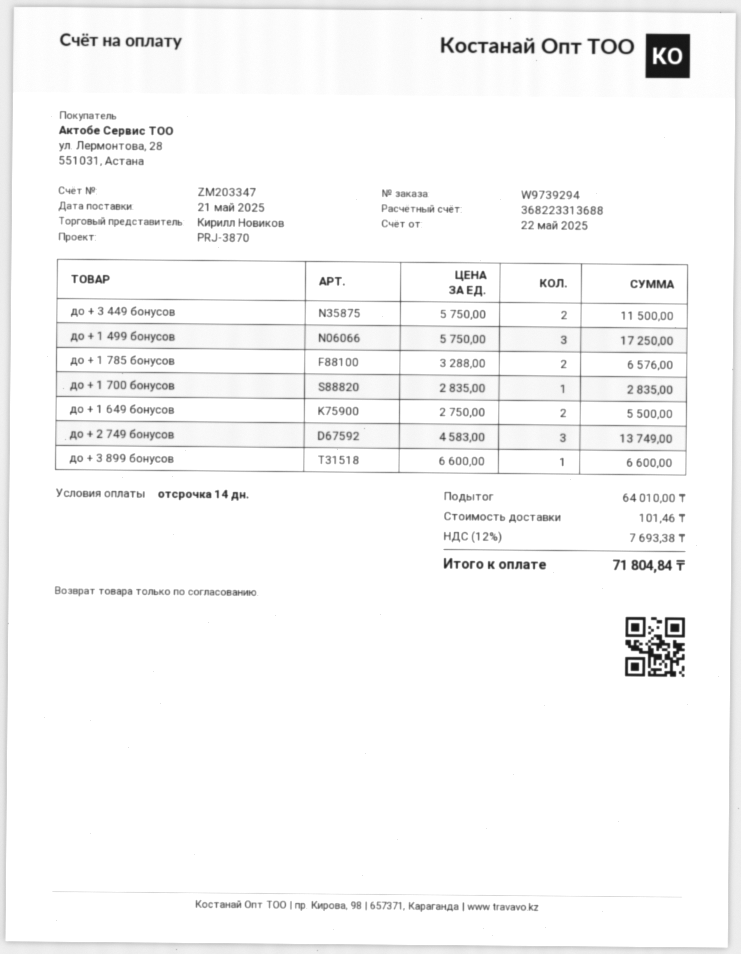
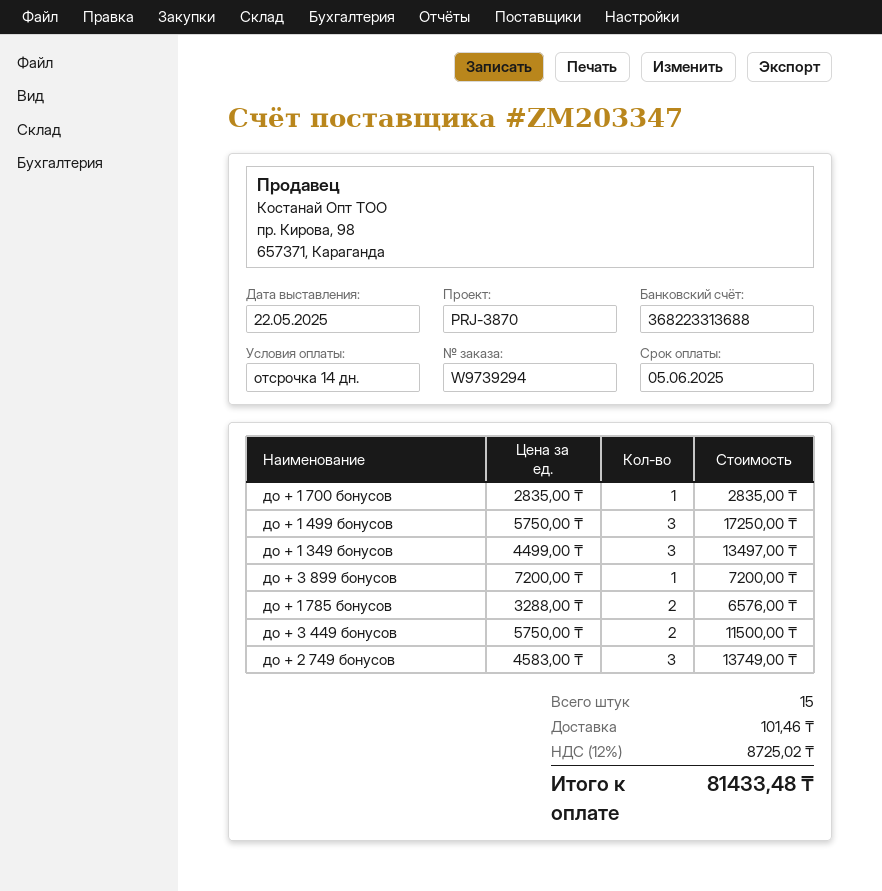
до + 1 649 бонусов: 2 x 2750.00 = 5500.00 -> none
до + 3 899 бонусов: 1 x 6600.00 = 6600.00 -> 1 x 7200.00 = 7200.00
до + 1 349 бонусов: none -> 3 x 4499.00 = 13497.00
tax: 12% = 7693.38 -> 12% = 8725.02
total: 71804.84 -> 81433.48

